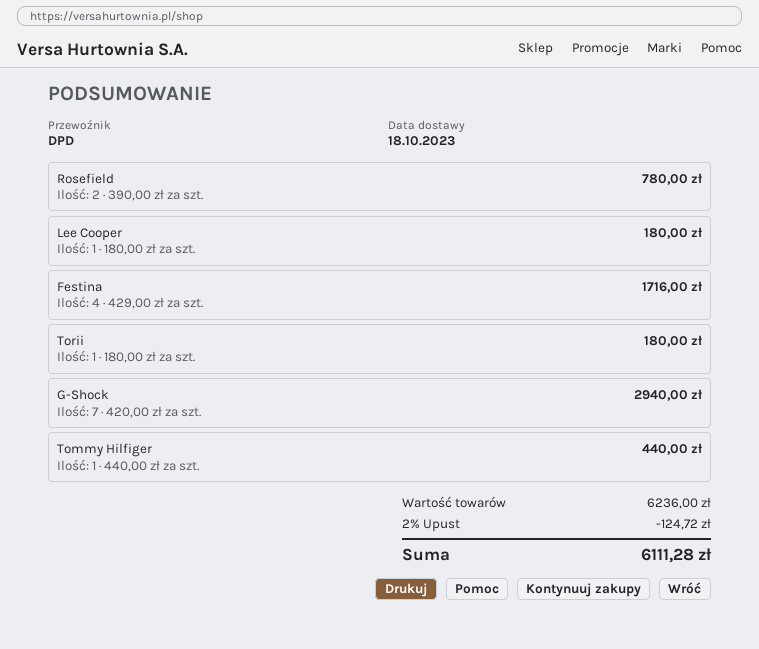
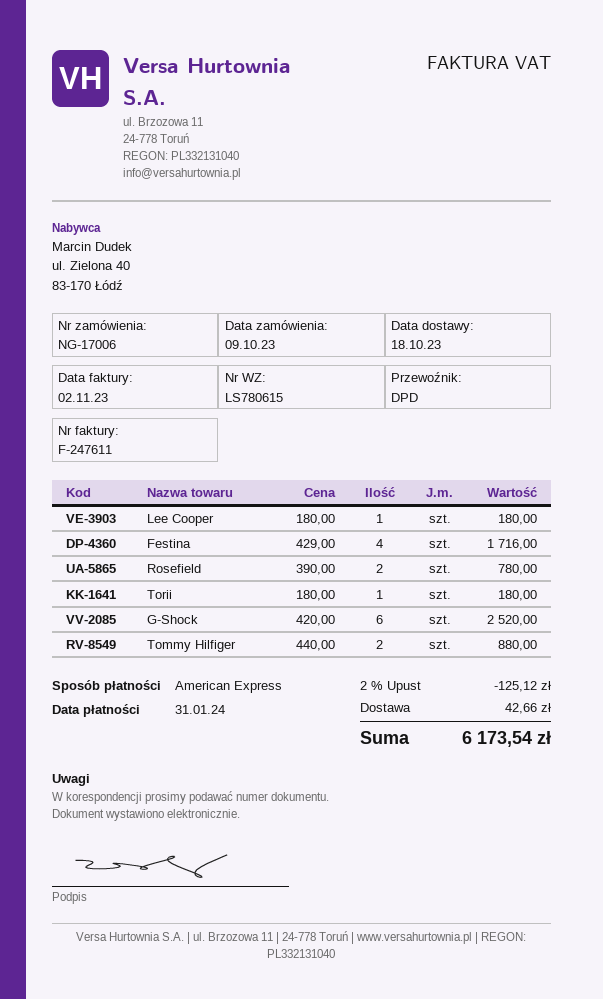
G-Shock: 7 x 420.00 = 2940.00 -> 6 x 420.00 = 2520.00
Tommy Hilfiger: 1 x 440.00 = 440.00 -> 2 x 440.00 = 880.00
discount: 2% = 124.72 -> 2% = 125.12
shipping: none -> 42.66
total: 6111.28 -> 6173.54

